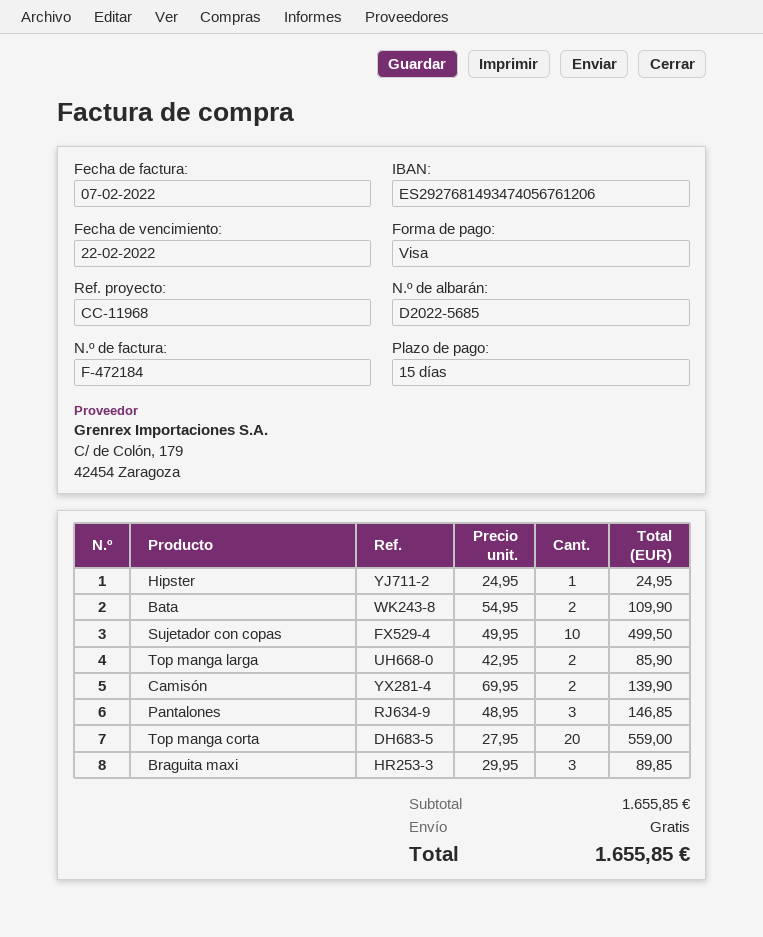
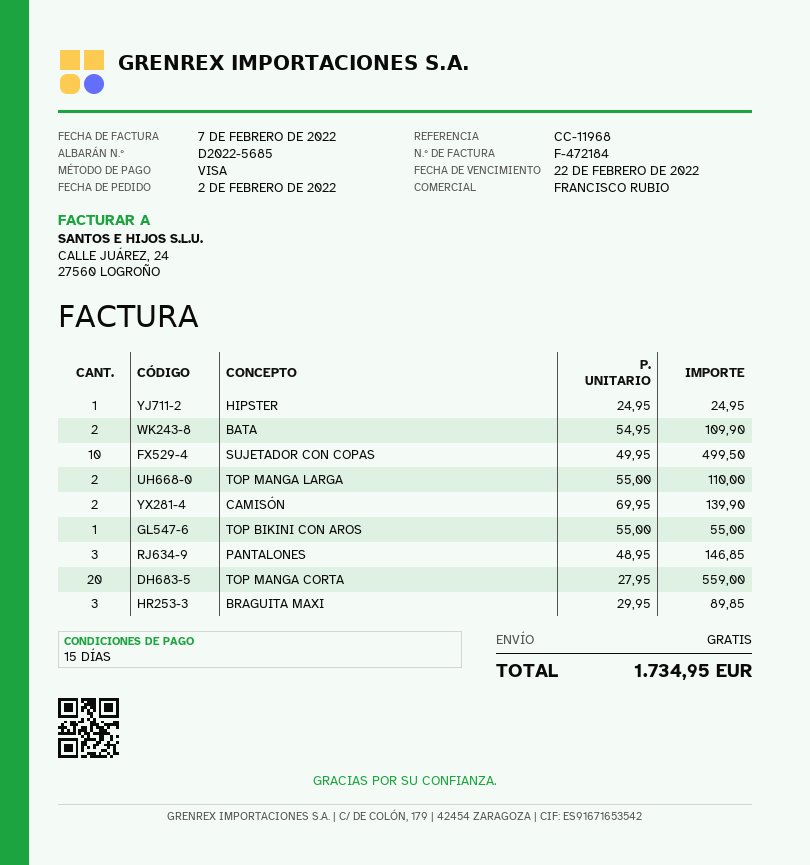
Top manga larga: 2 x 42.95 = 85.90 -> 2 x 55.00 = 110.00
TOP BIKINI CON AROS: none -> 1 x 55.00 = 55.00
total: 1655.85 -> 1734.95

